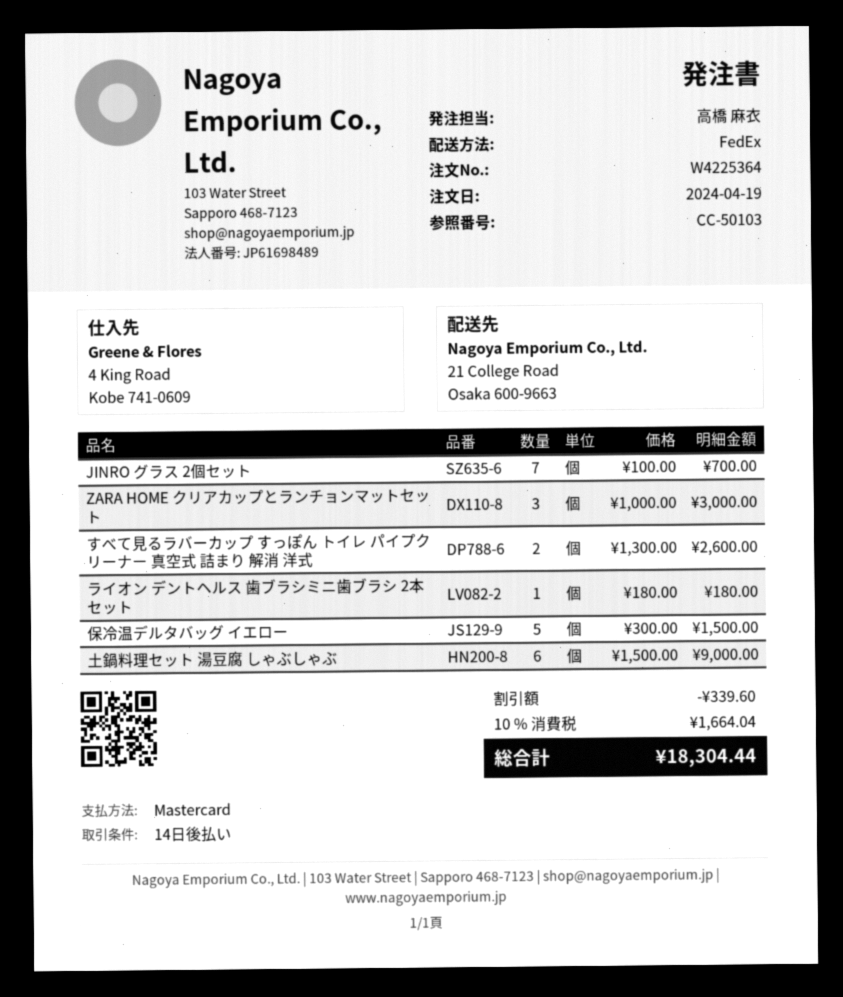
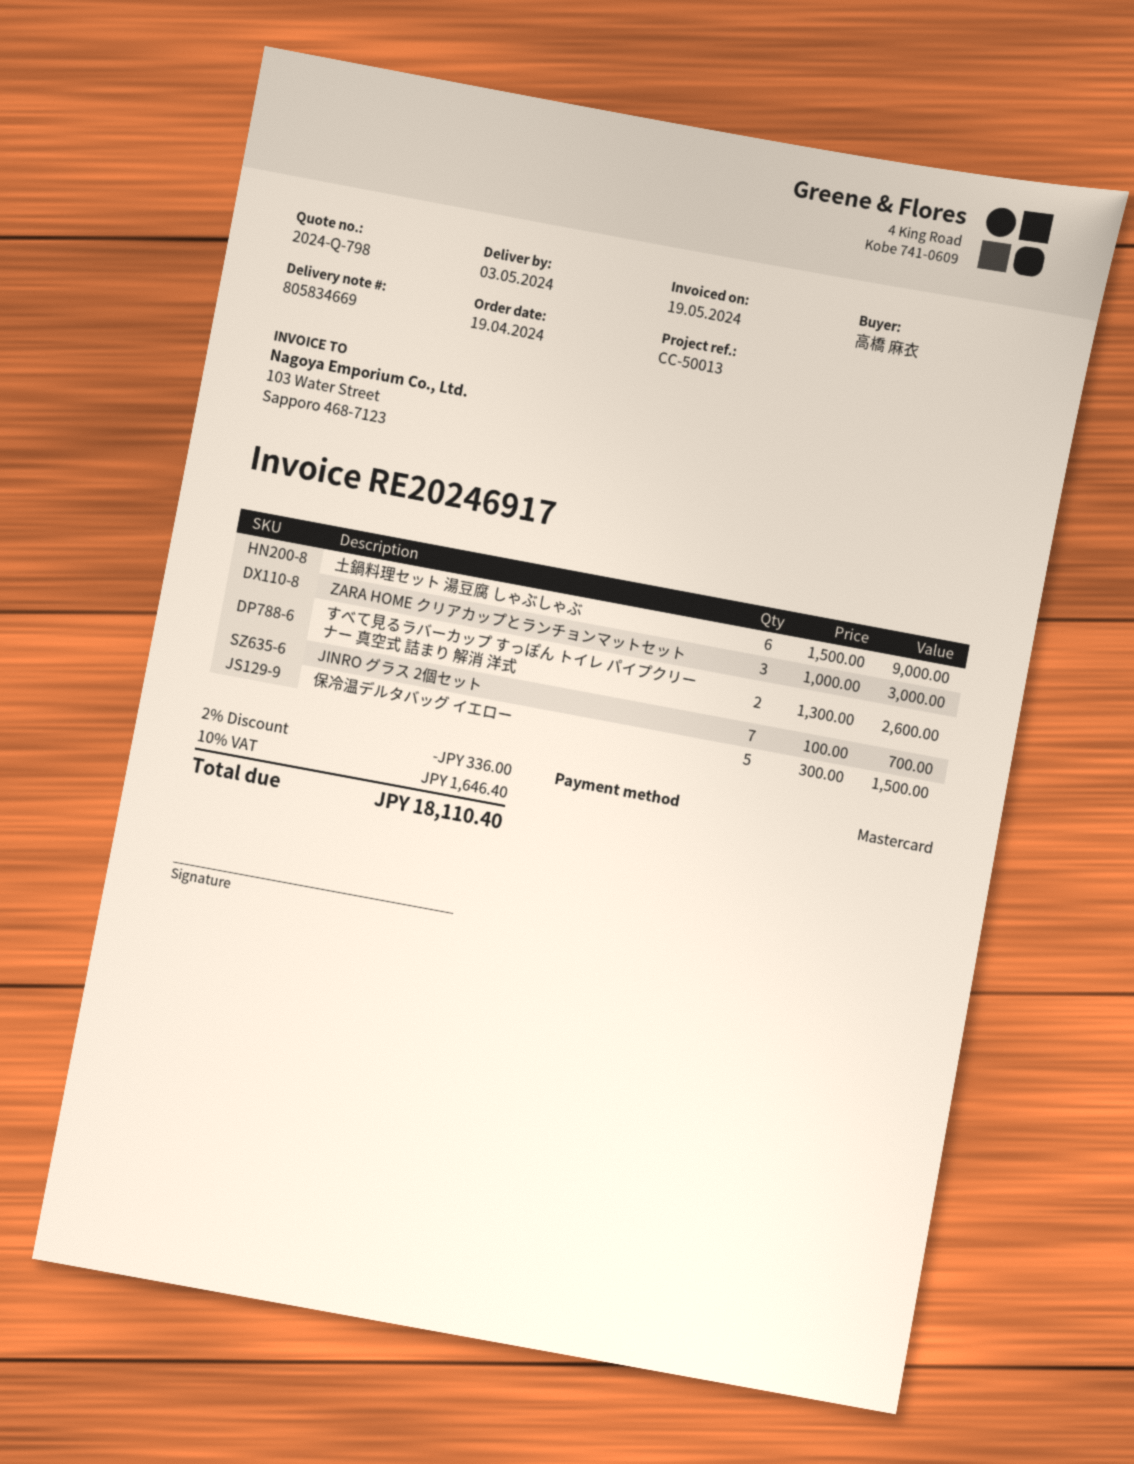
reference: CC-50103 -> CC-50013
ライオン デントヘルス 歯ブラシミニ歯ブラシ 2本セット: 1 x 180.00 = 180.00 -> none
discount: 339.60 -> 336.00
tax: 10% = 1664.04 -> 10% = 1646.40
total: 18304.44 -> 18110.40

